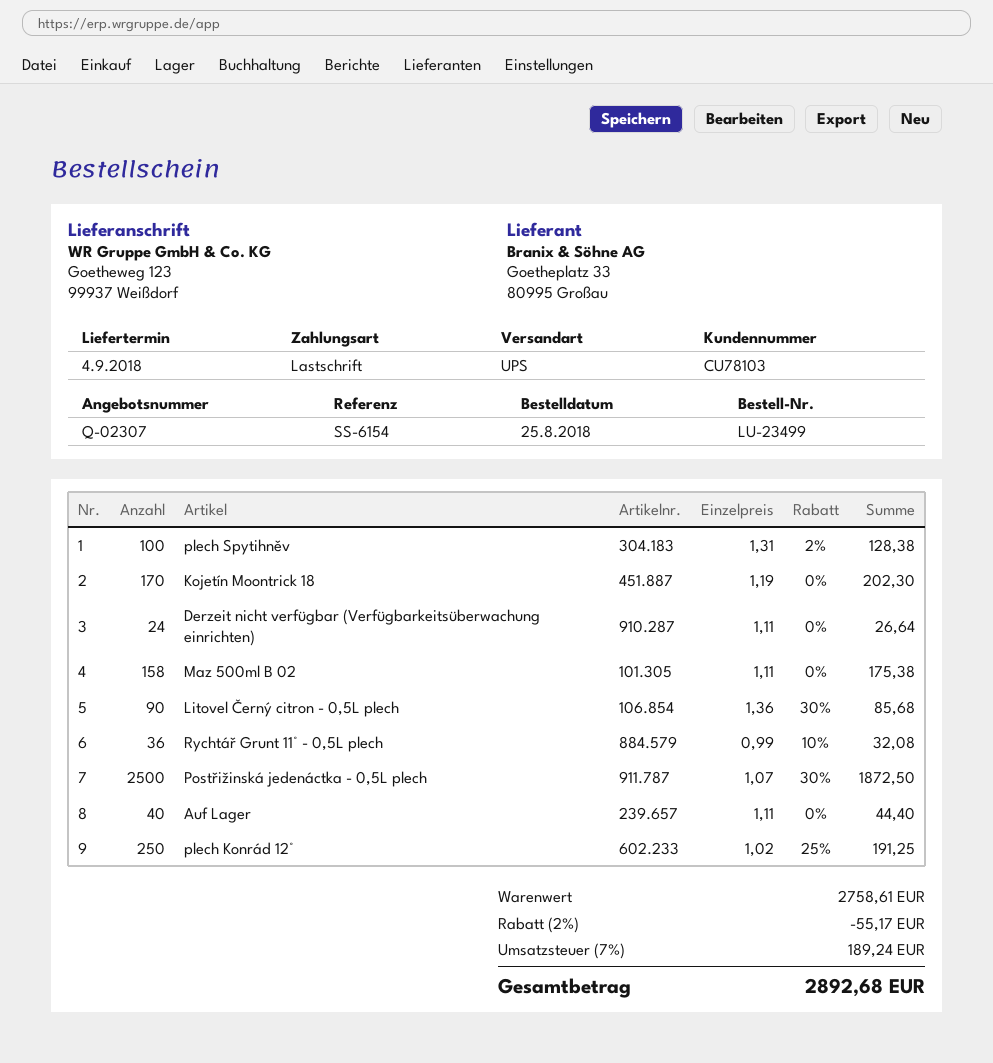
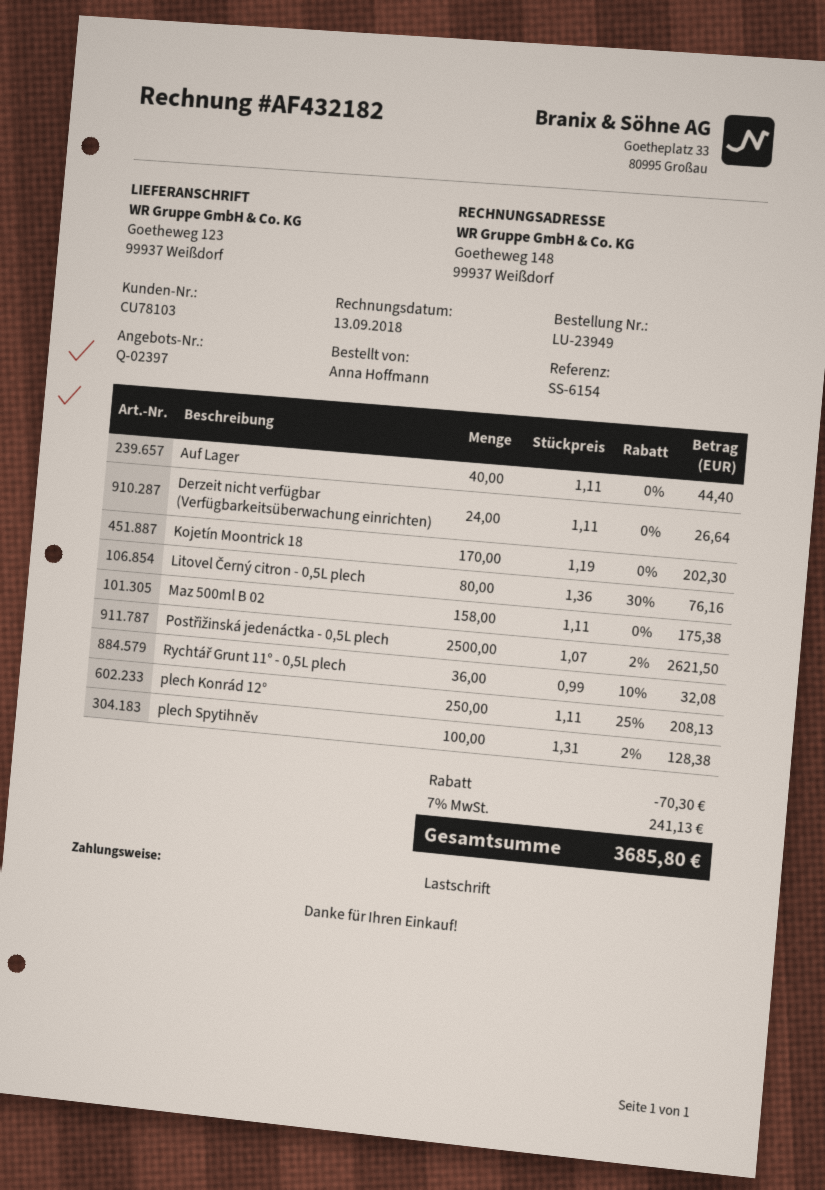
quote number: Q-02307 -> Q-02397
order number: LU-23499 -> LU-23949
Litovel Černý citron - 0,5L plech: 90 x 1.36 - 30% = 85.68 -> 80 x 1.36 - 30% = 76.16
Postřižinská jedenáctka - 0,5L plech: 2500 x 1.07 - 30% = 1872.50 -> 2500 x 1.07 - 2% = 2621.50
plech Konrád 12°: 250 x 1.02 - 25% = 191.25 -> 250 x 1.11 - 25% = 208.13
discount: 55.17 -> 70.30
tax: 7% = 189.24 -> 7% = 241.13
total: 2892.68 -> 3685.80

